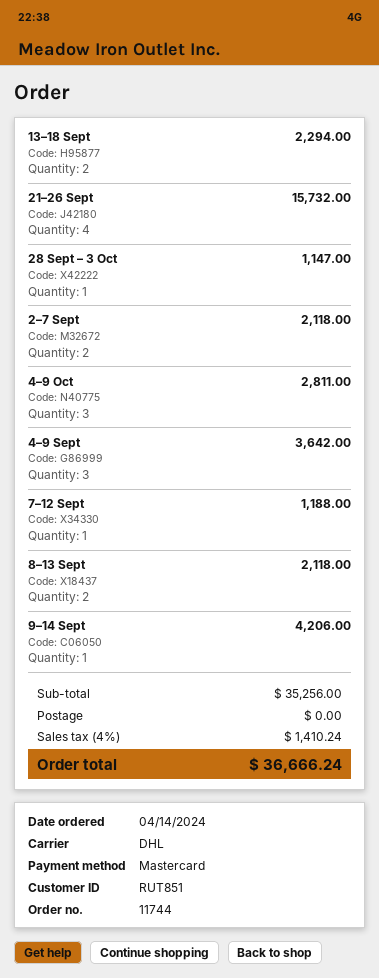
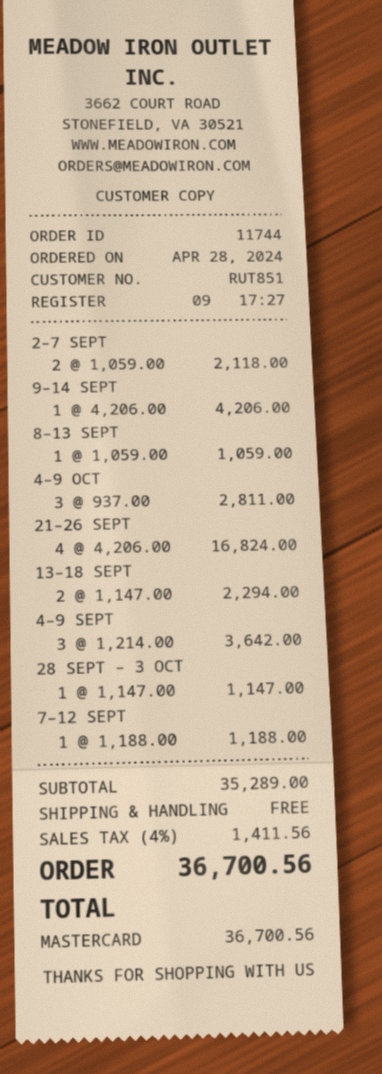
order date: 2024-04-14 -> 2024-04-28
21–26 Sept: 4 for 15732.00 -> 4 for 16824.00
8–13 Sept: 2 for 2118.00 -> 1 for 1059.00
subtotal: 35256.00 -> 35289.00
tax: 4% = 1410.24 -> 4% = 1411.56
total: 36666.24 -> 36700.56

